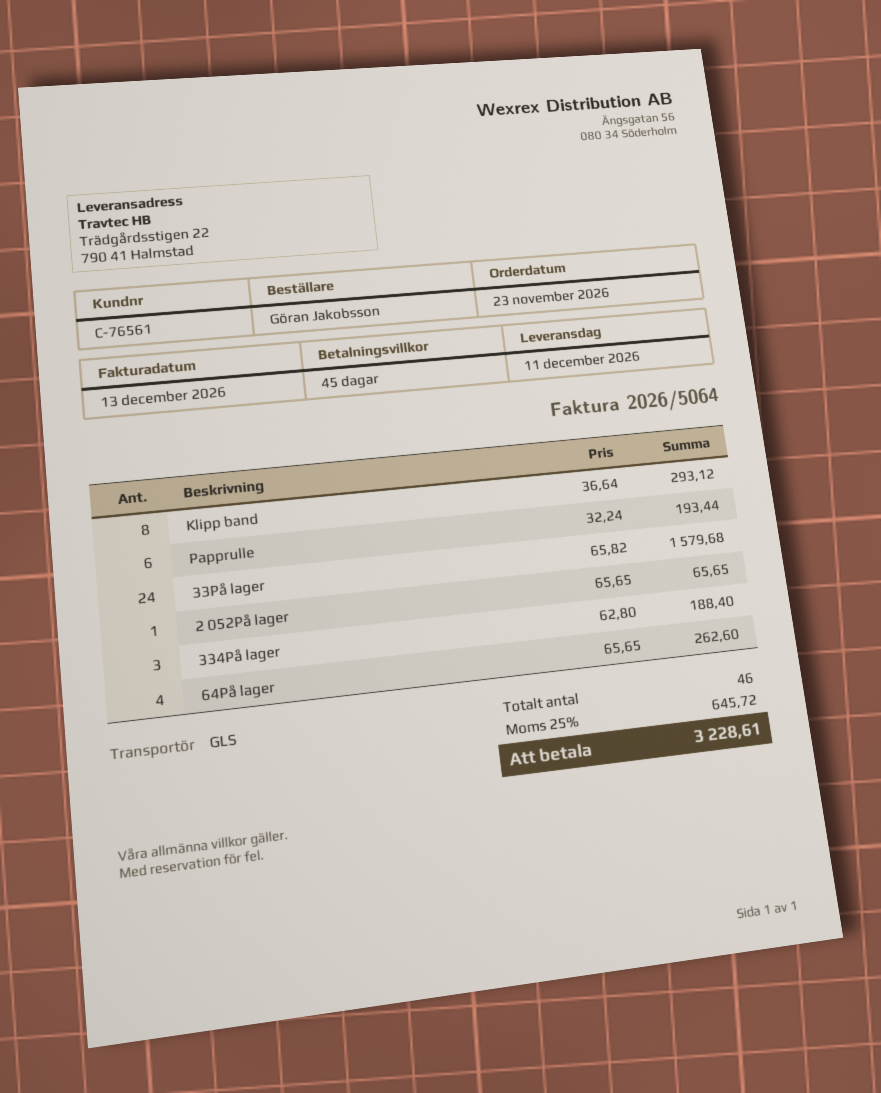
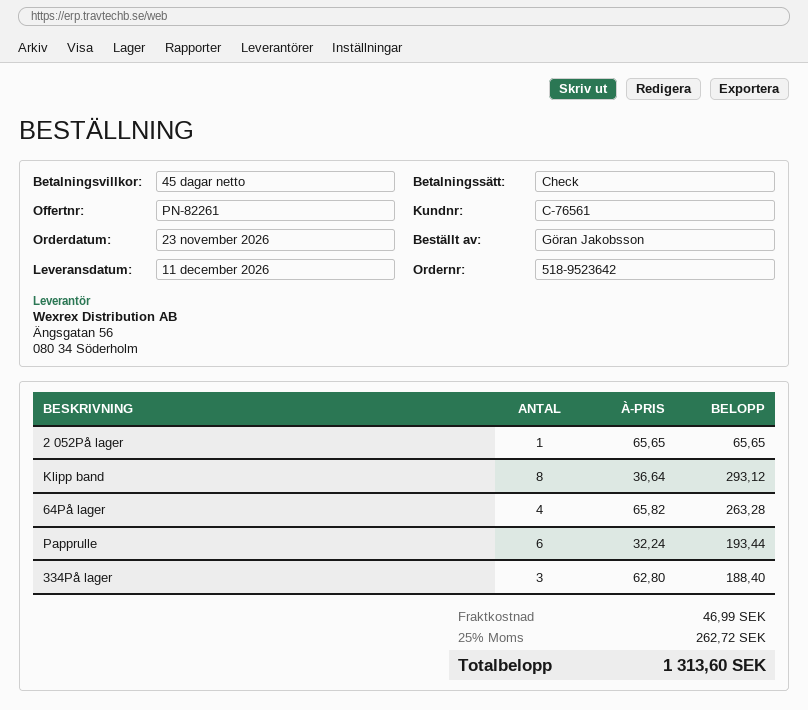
33På lager: 24 x 65.82 = 1579.68 -> none
64På lager: 4 x 65.65 = 262.60 -> 4 x 65.82 = 263.28
shipping: none -> 46.99
tax: 25% = 645.72 -> 25% = 262.72
total: 3228.61 -> 1313.60

